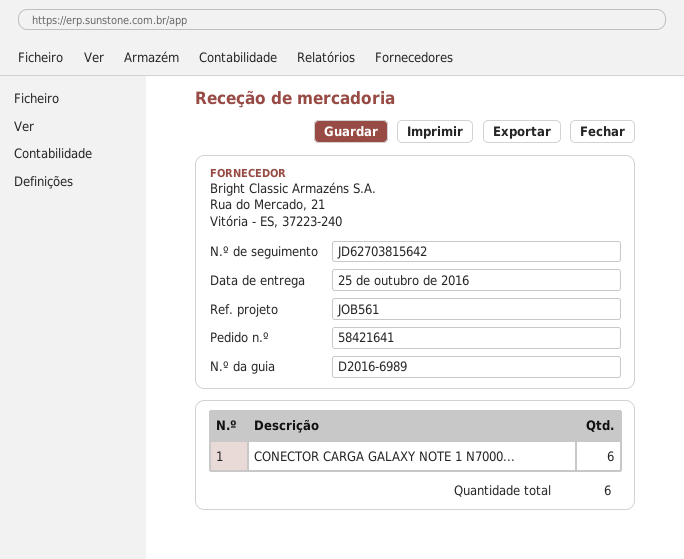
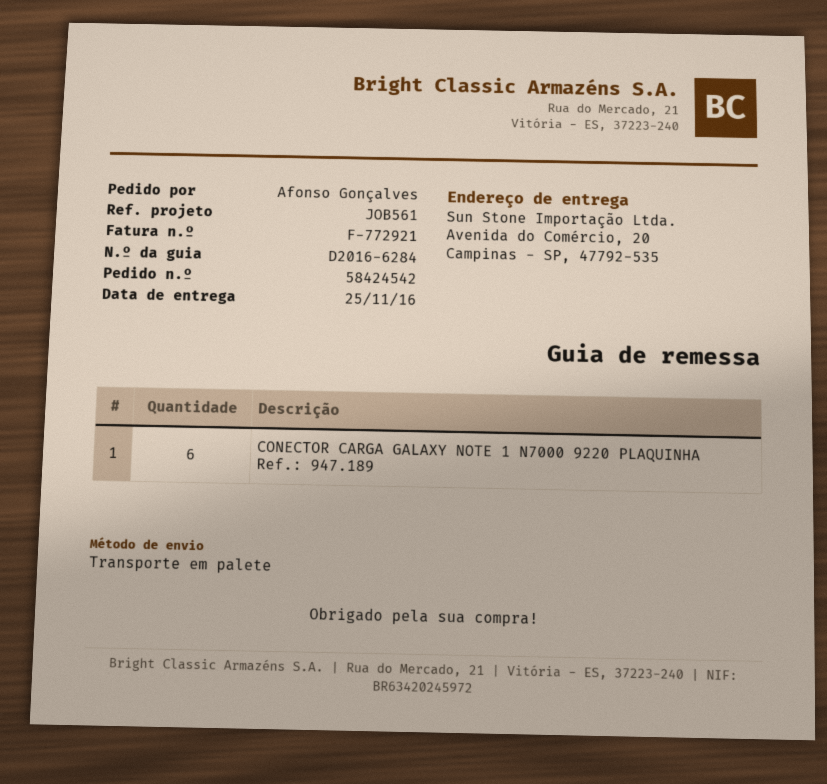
order number: 58421641 -> 58424542
delivery note number: D2016-6989 -> D2016-6284
delivery date: 2016-10-25 -> 2016-11-25

